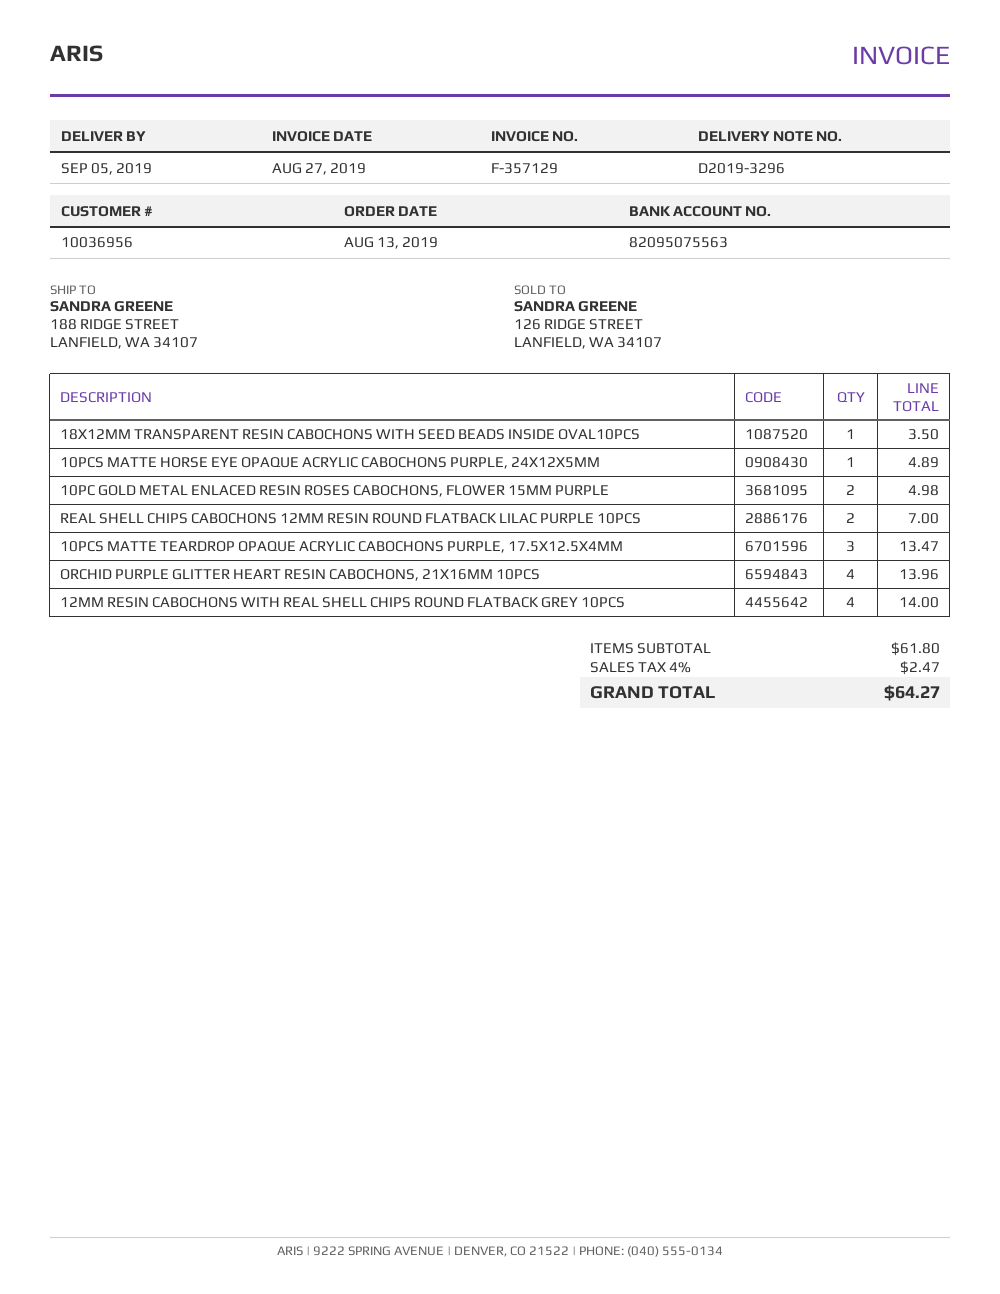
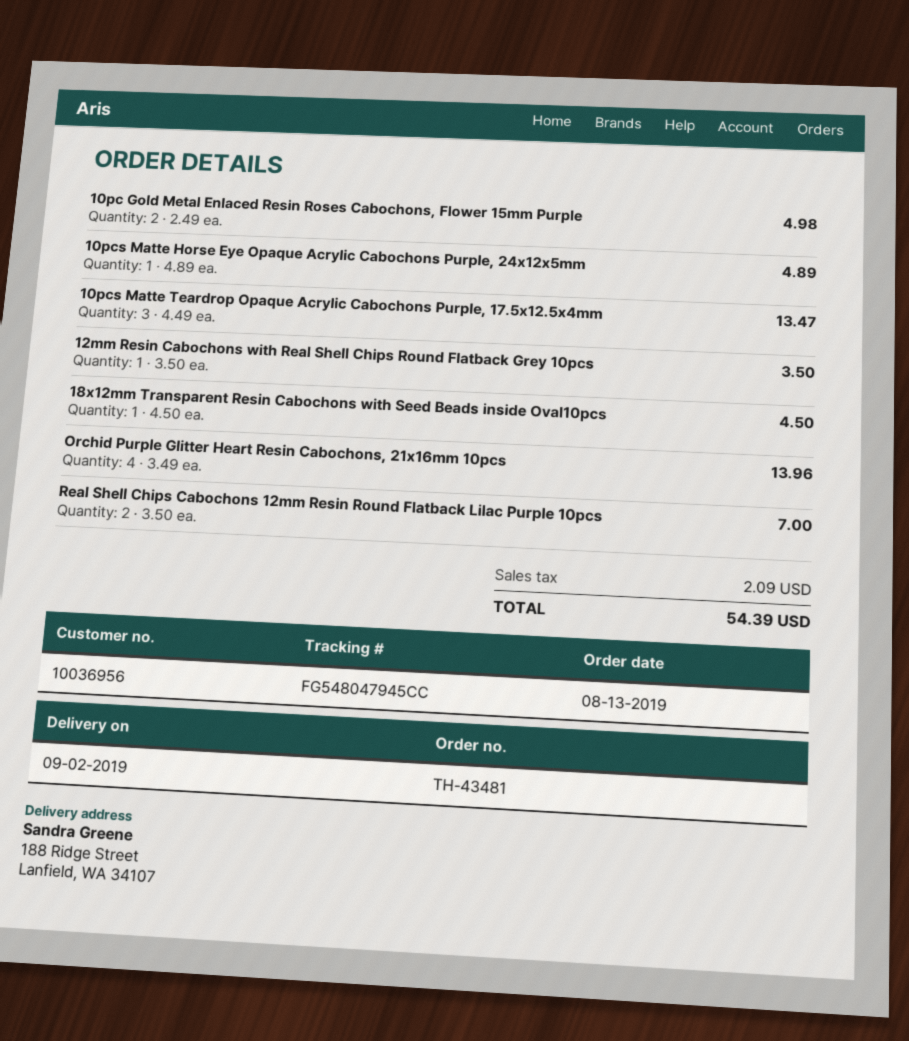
delivery date: 2019-09-05 -> 2019-09-02
18X12MM TRANSPARENT RESIN CABOCHONS WITH SEED BEADS INSIDE OVAL10PCS: 1 for 3.50 -> 1 for 4.50
12MM RESIN CABOCHONS WITH REAL SHELL CHIPS ROUND FLATBACK GREY 10PCS: 4 for 14.00 -> 1 for 3.50
tax: 2.47 -> 2.09
total: 64.27 -> 54.39

